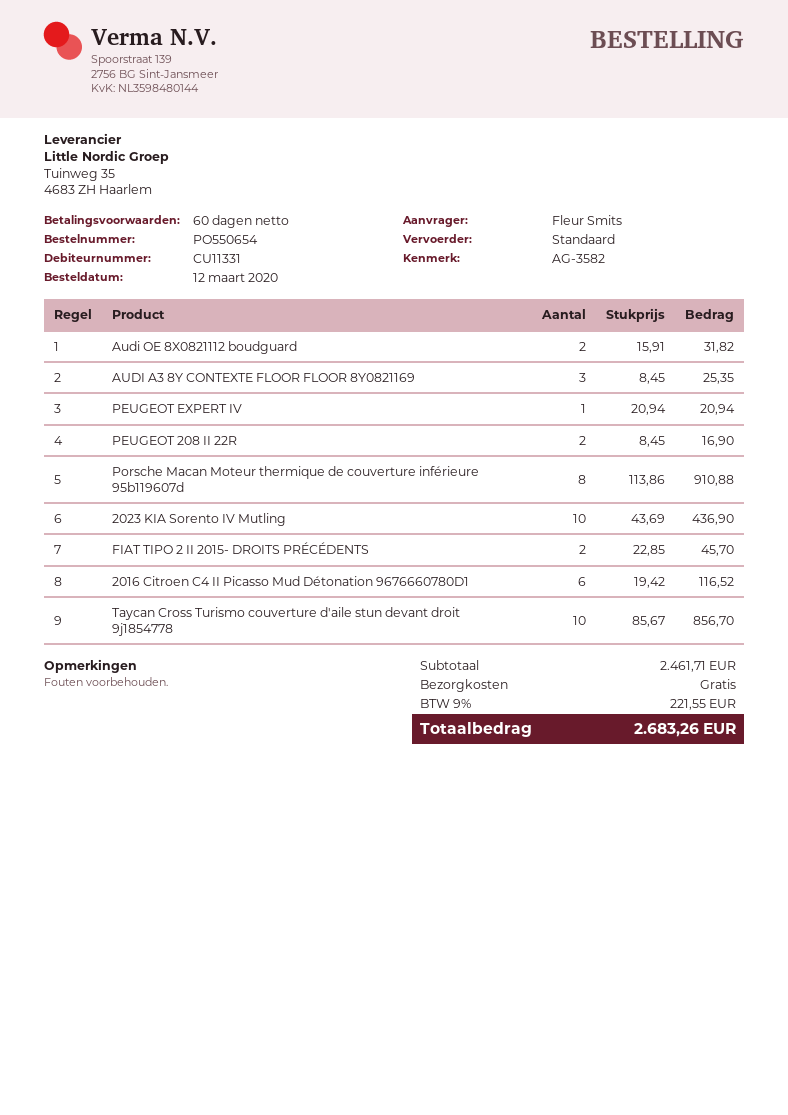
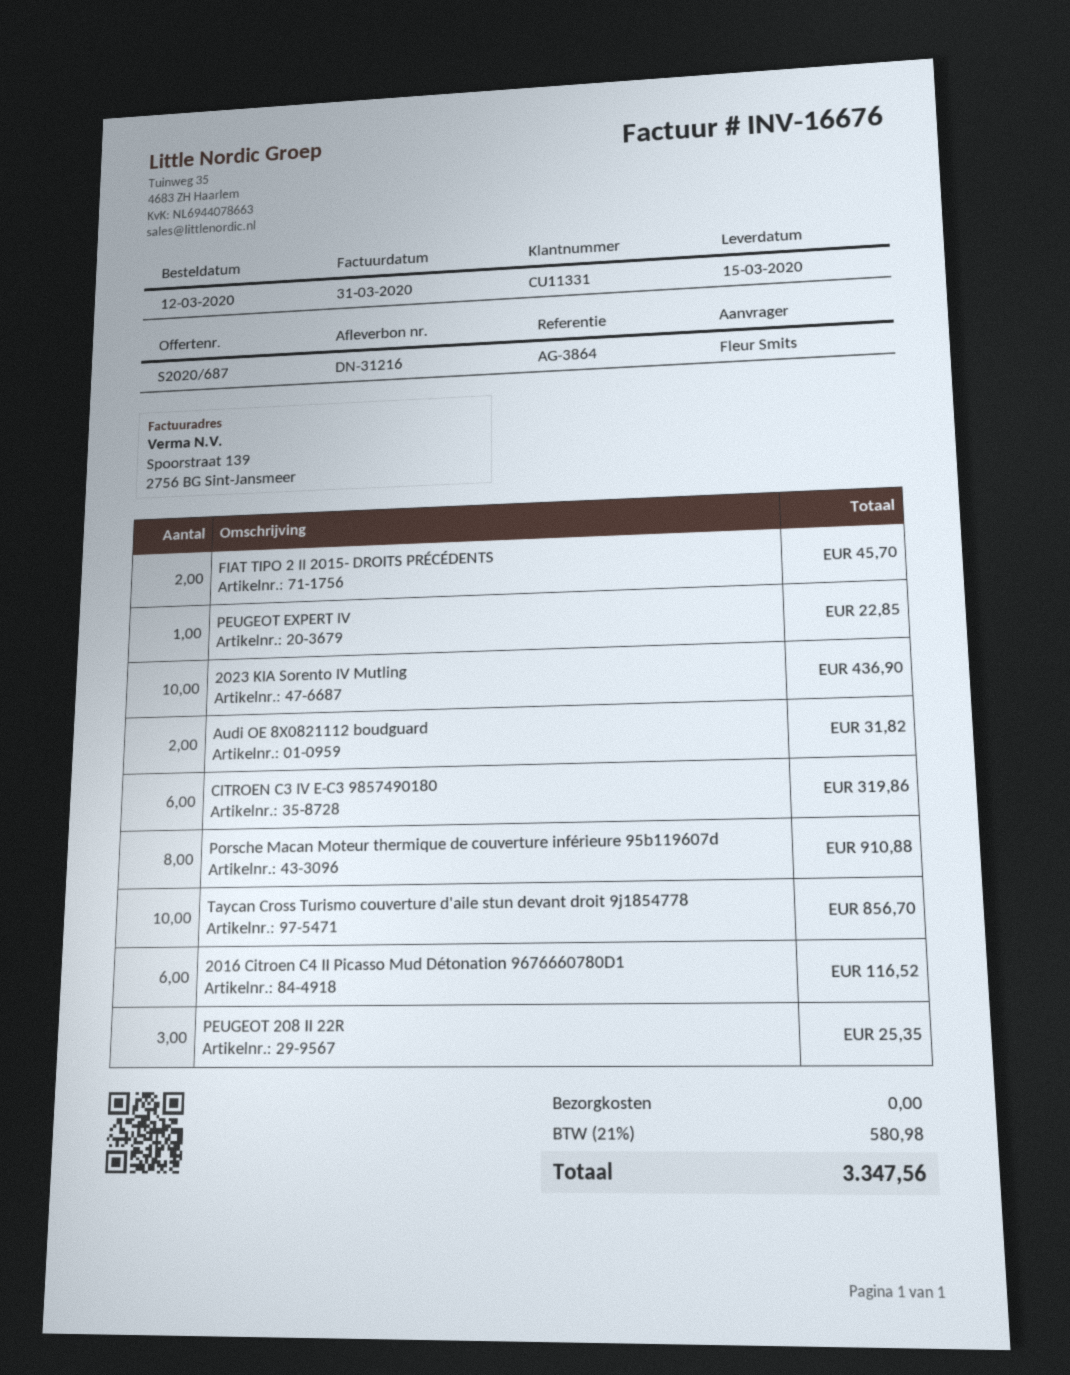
reference: AG-3582 -> AG-3864
AUDI A3 8Y CONTEXTE FLOOR FLOOR 8Y0821169: 3 for 25.35 -> none
PEUGEOT EXPERT IV: 1 for 20.94 -> 1 for 22.85
PEUGEOT 208 II 22R: 2 for 16.90 -> 3 for 25.35
CITROEN C3 IV E-C3 9857490180: none -> 6 for 319.86
tax: 9% = 221.55 -> 21% = 580.98
total: 2683.26 -> 3347.56

